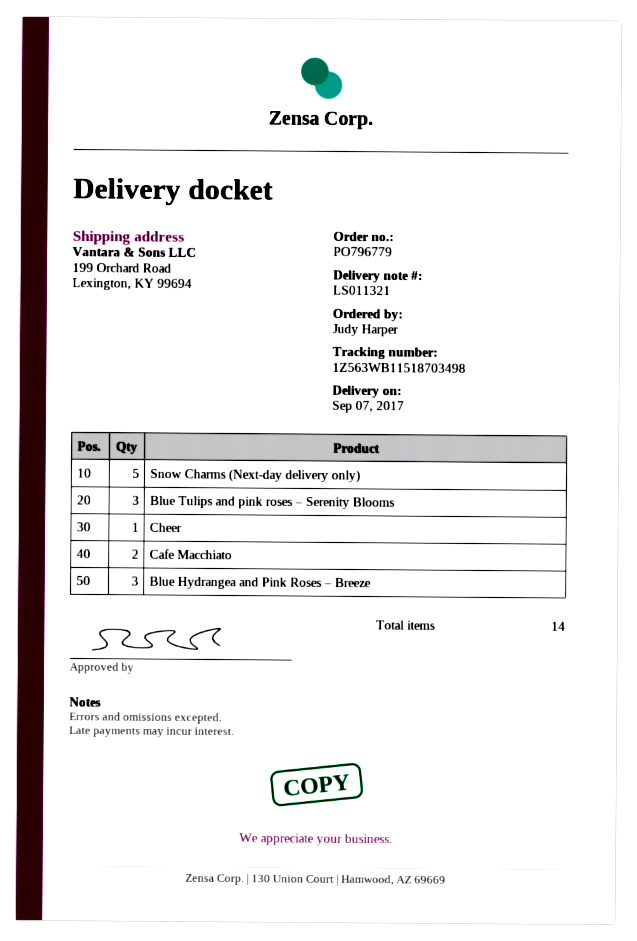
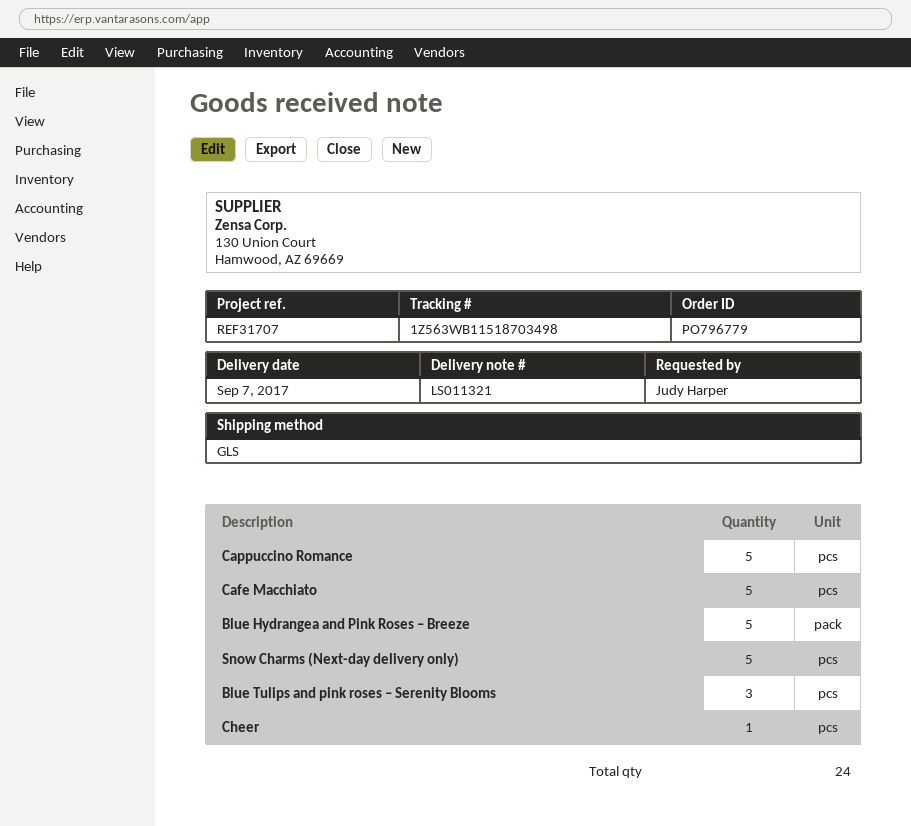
Cafe Macchiato: 2 -> 5
Blue Hydrangea and Pink Roses – Breeze: 3 -> 5
Cappuccino Romance: none -> 5
total quantity: 14 -> 24

